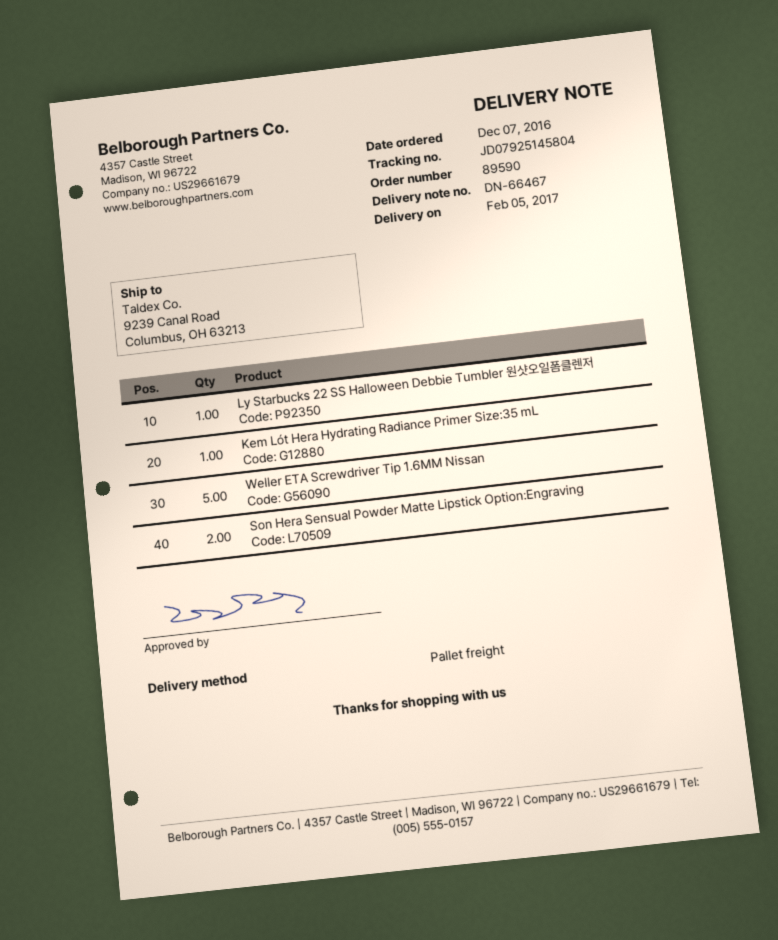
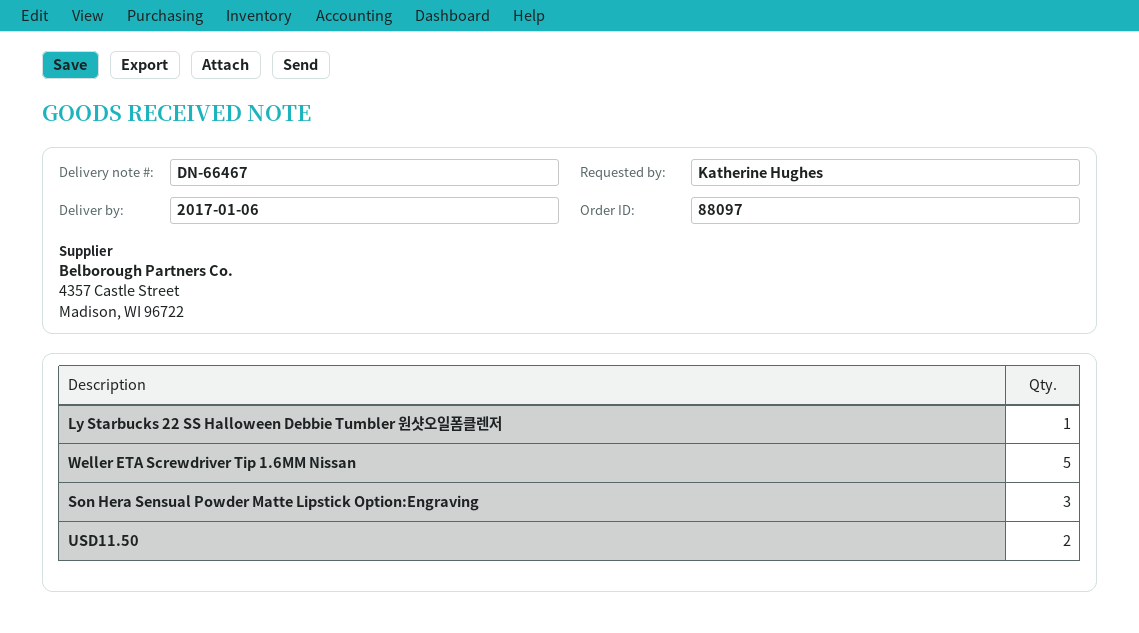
order number: 89590 -> 88097
delivery date: 2017-02-05 -> 2017-01-06
Kem Lót Hera Hydrating Radiance Primer Size:35 mL: 1 -> none
Son Hera Sensual Powder Matte Lipstick Option:Engraving: 2 -> 3
USD11.50: none -> 2

